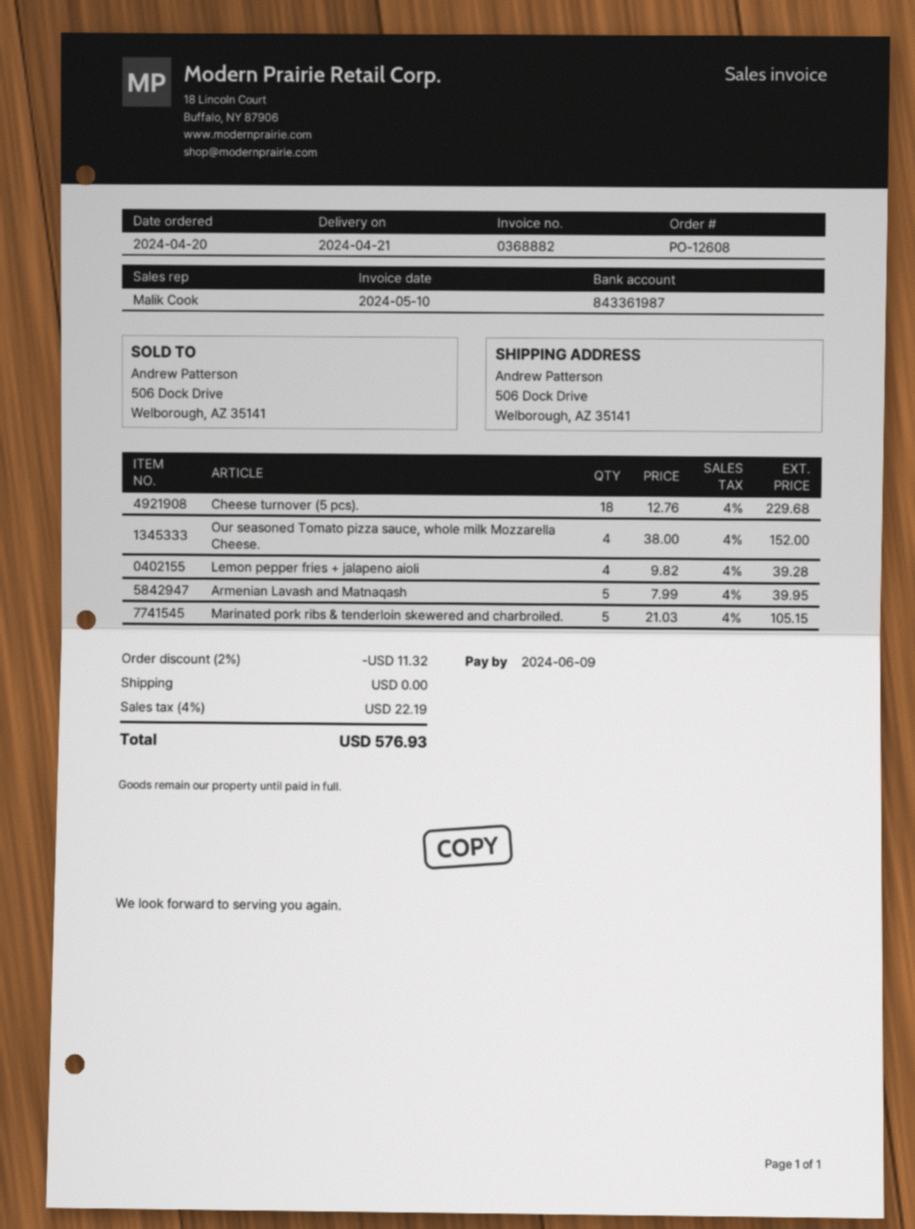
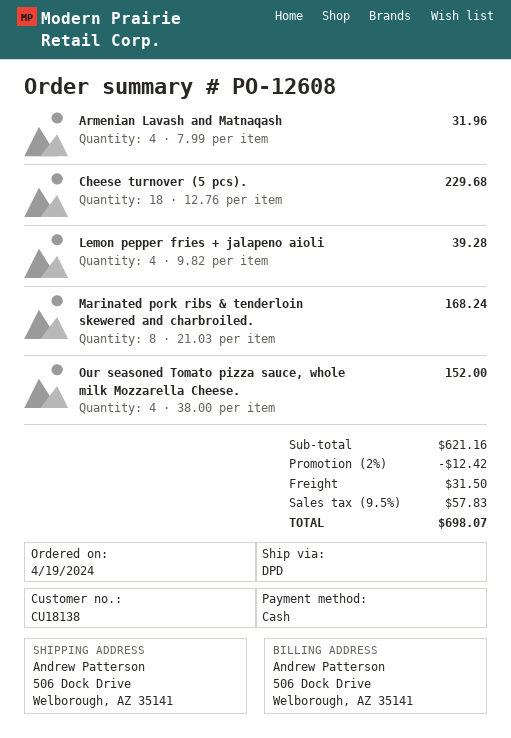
order date: 2024-04-20 -> 2024-04-19
Armenian Lavash and Matnaqash: 5 x 7.99 = 39.95 -> 4 x 7.99 = 31.96
Marinated pork ribs & tenderloin skewered and charbroiled.: 5 x 21.03 = 105.15 -> 8 x 21.03 = 168.24
discount: 2% = 11.32 -> 2% = 12.42
shipping: 0.00 -> 31.50
tax: 4% = 22.19 -> 9.5% = 57.83
total: 576.93 -> 698.07

